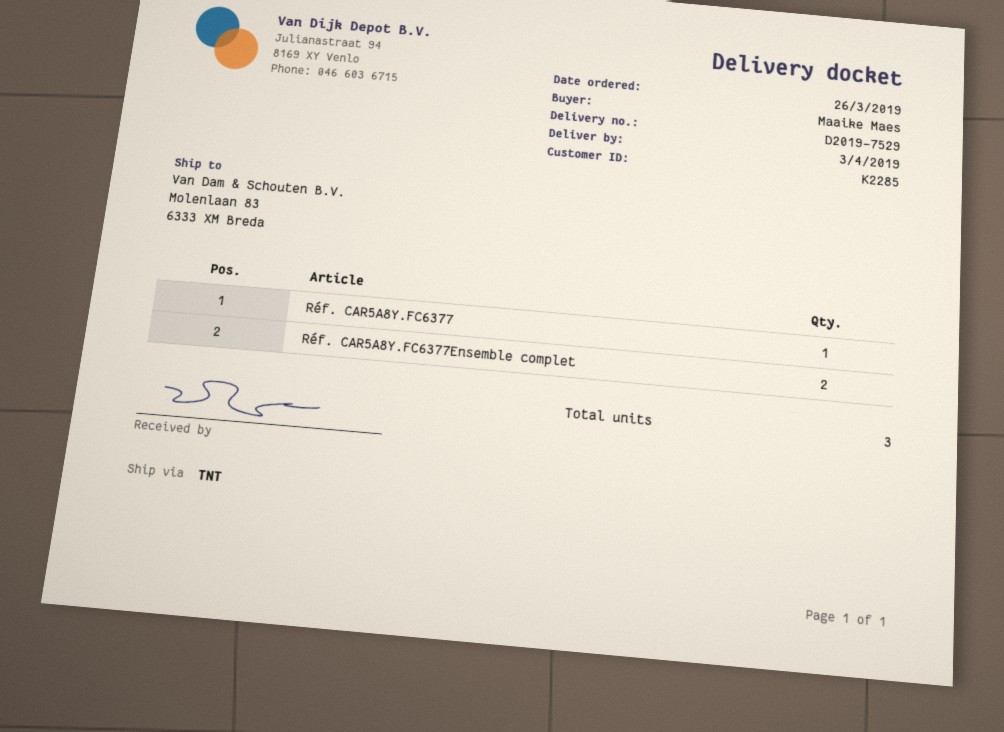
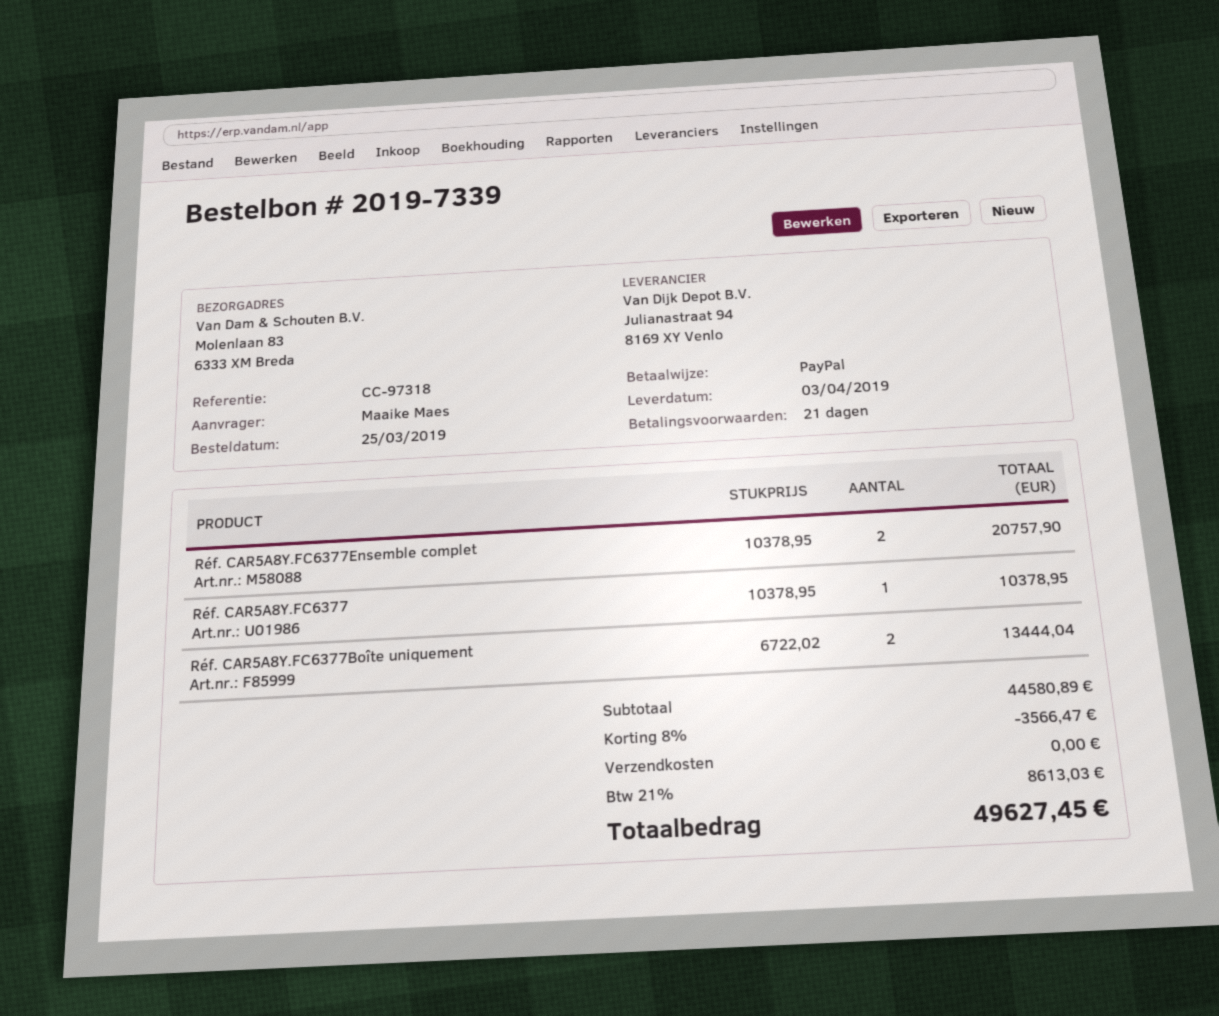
order date: 2019-03-26 -> 2019-03-25
Réf. CAR5A8Y.FC6377Boîte uniquement: none -> 2

